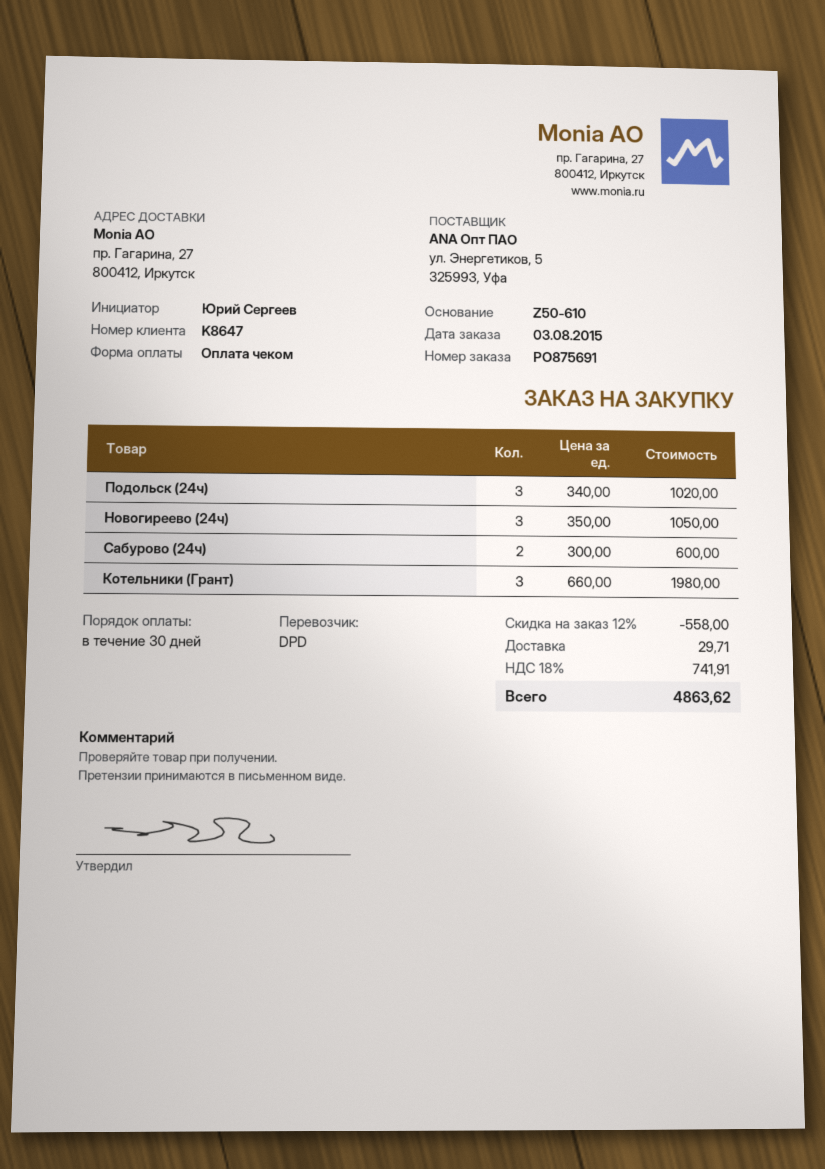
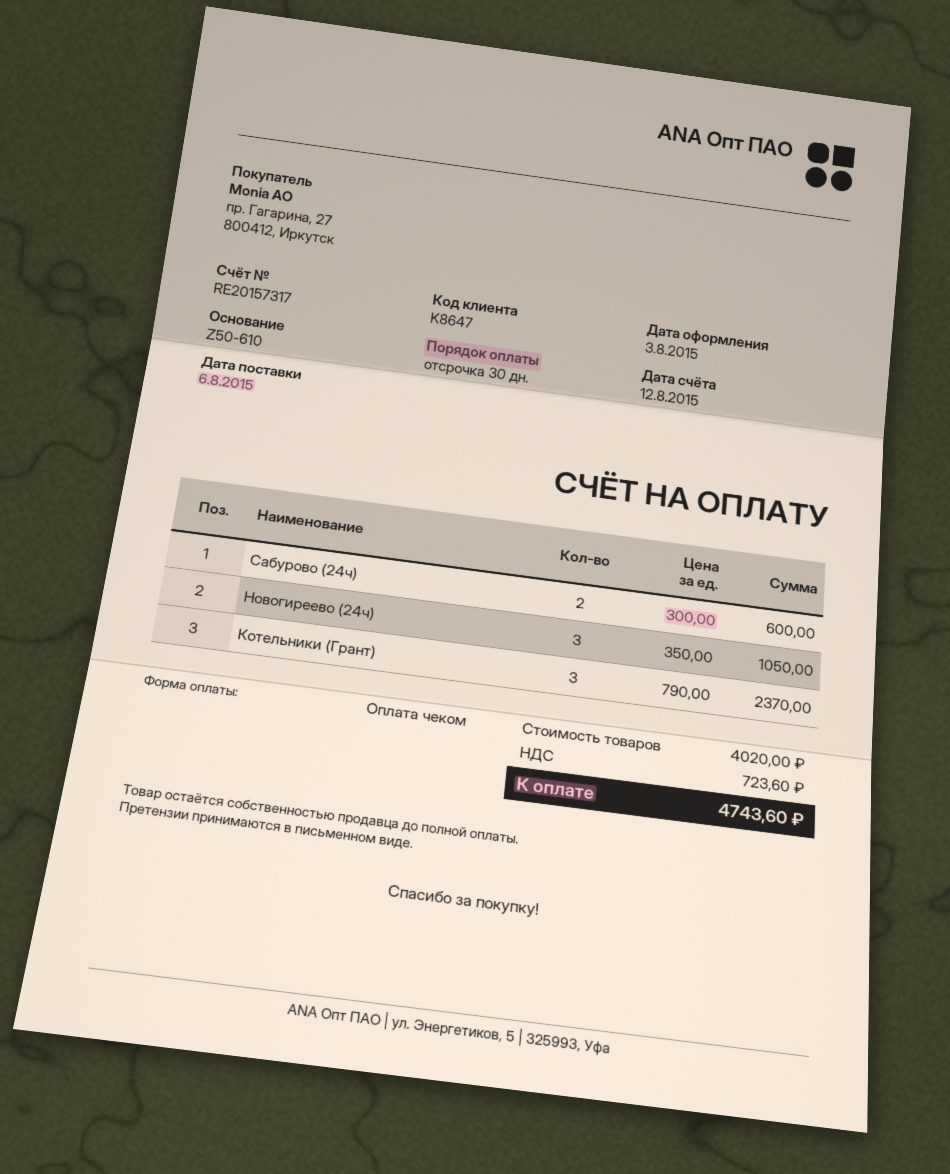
Подольск (24ч): 3 x 340.00 = 1020.00 -> none
Котельники (Грант): 3 x 660.00 = 1980.00 -> 3 x 790.00 = 2370.00
discount: 12% = 558.00 -> none
shipping: 29.71 -> none
tax: 741.91 -> 723.60
total: 4863.62 -> 4743.60

